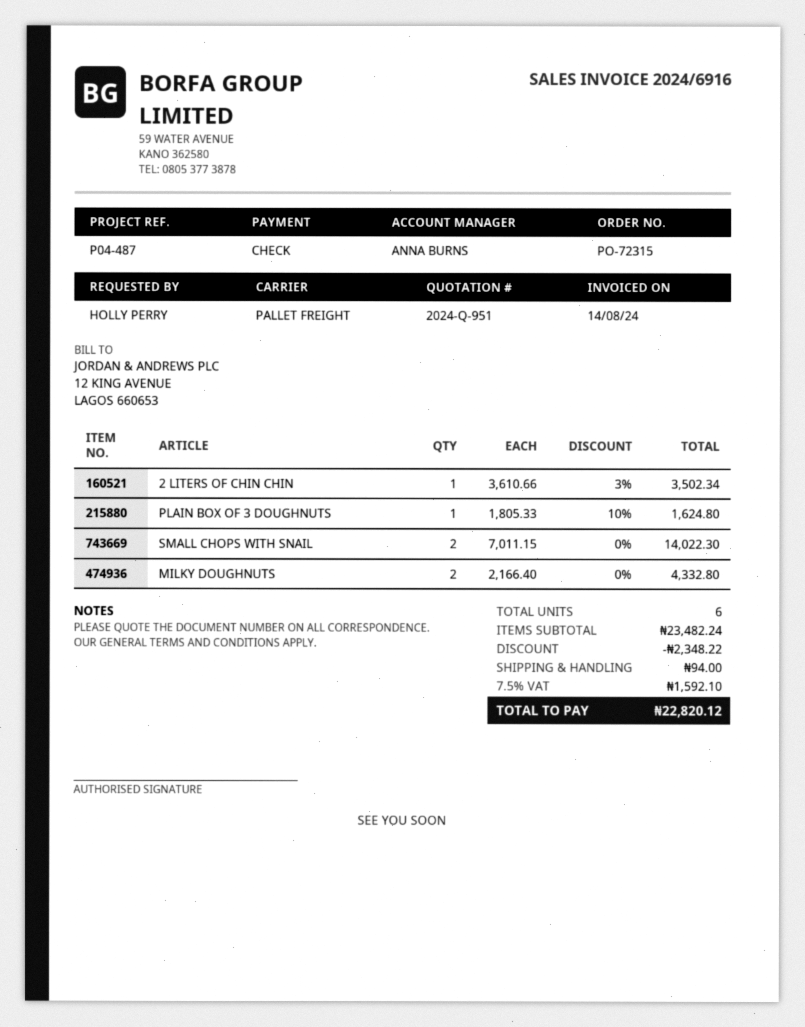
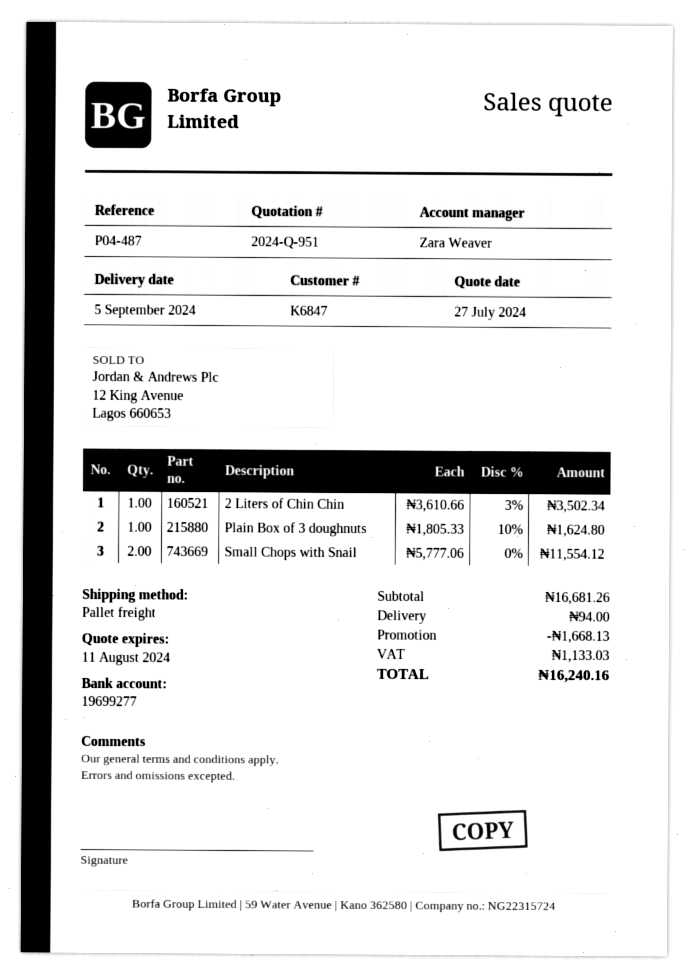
sales rep: ANNA BURNS -> Zara Weaver
SMALL CHOPS WITH SNAIL: 2 x 7011.15 = 14022.30 -> 2 x 5777.06 = 11554.12
MILKY DOUGHNUTS: 2 x 2166.40 = 4332.80 -> none
subtotal: 23482.24 -> 16681.26
discount: 2348.22 -> 1668.13
tax: 1592.10 -> 1133.03
total: 22820.12 -> 16240.16

